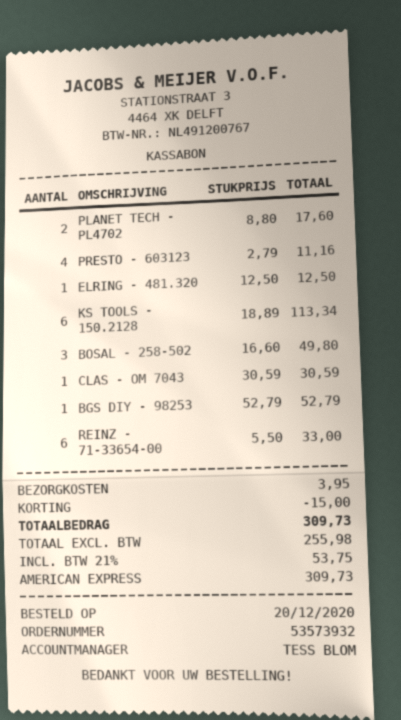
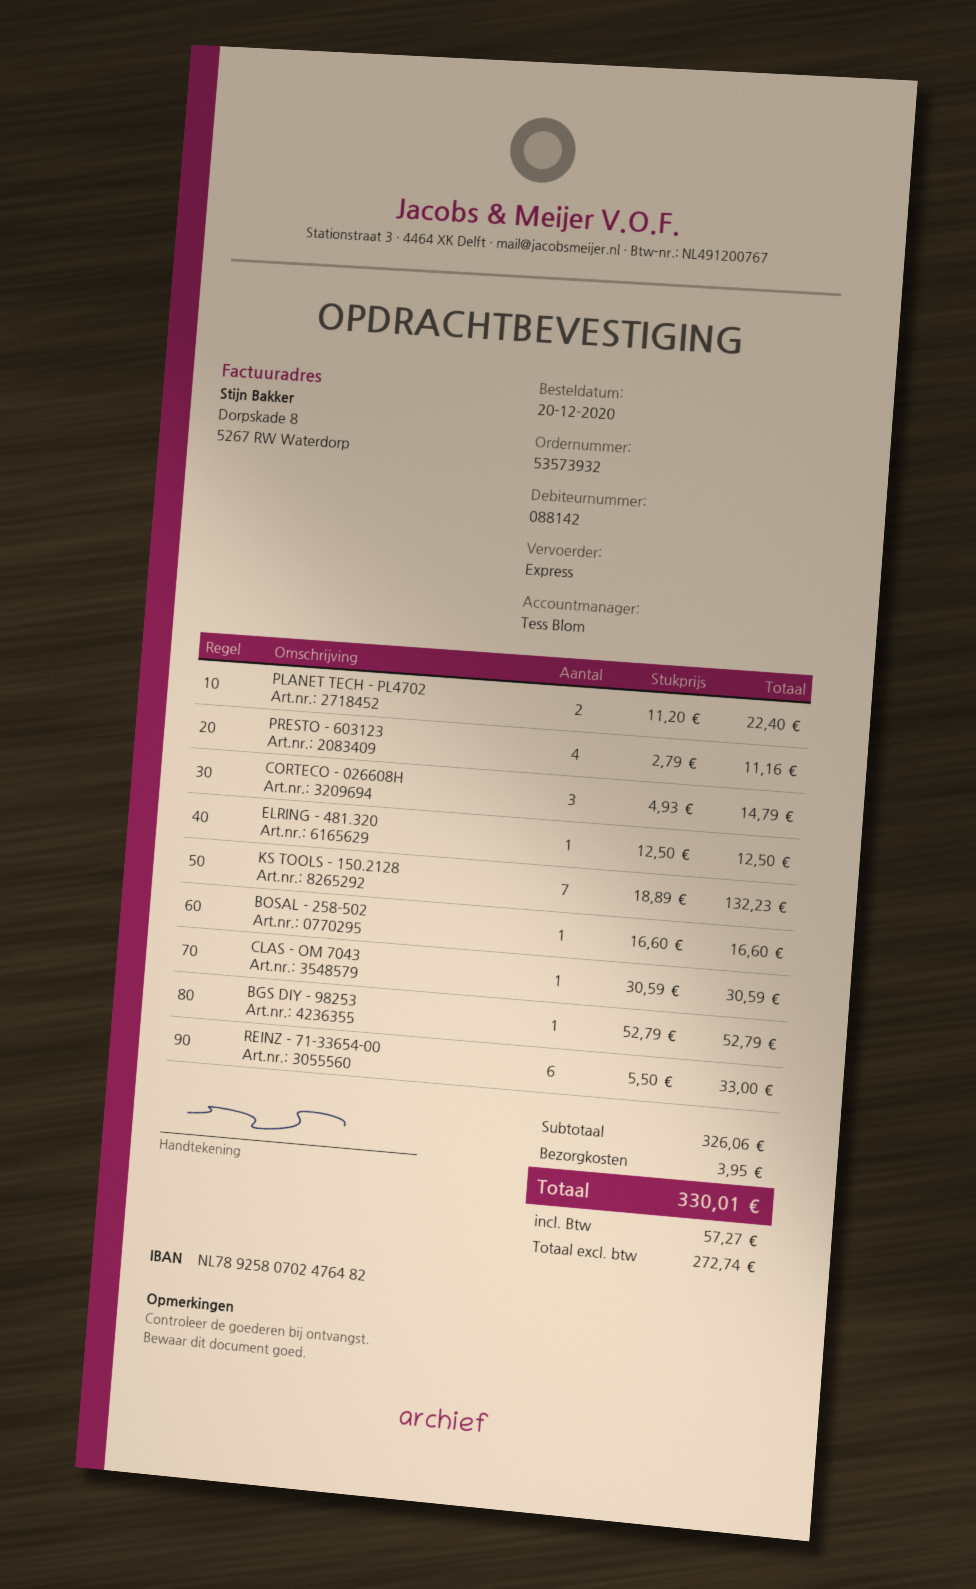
PLANET TECH - PL4702: 2 x 8.80 = 17.60 -> 2 x 11.20 = 22.40
KS TOOLS - 150.2128: 6 x 18.89 = 113.34 -> 7 x 18.89 = 132.23
BOSAL - 258-502: 3 x 16.60 = 49.80 -> 1 x 16.60 = 16.60
CORTECO - 026608H: none -> 3 x 4.93 = 14.79
discount: 15.00 -> none
net: 255.98 -> 272.74
tax: 53.75 -> 57.27
total: 309.73 -> 330.01

